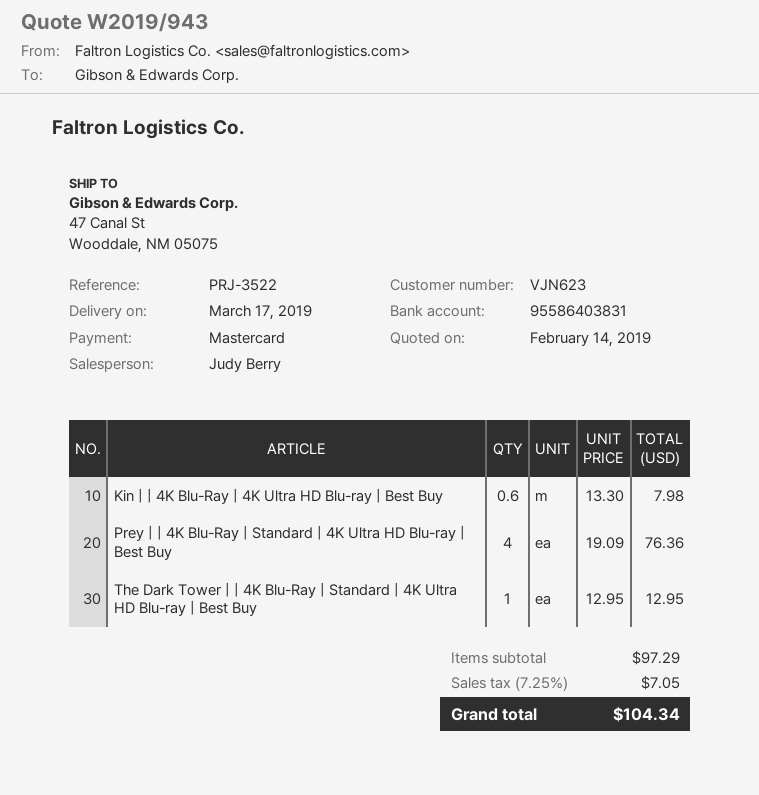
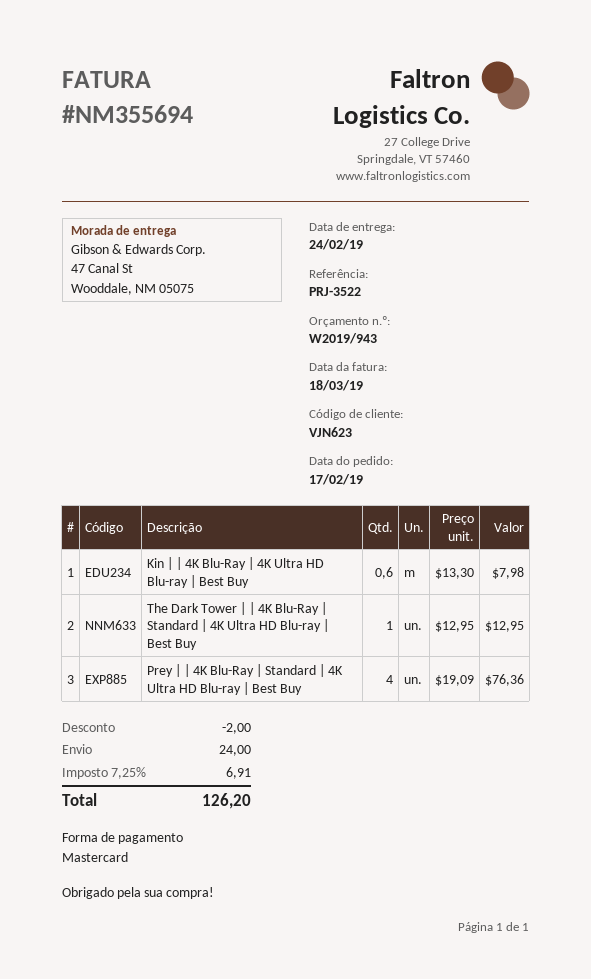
delivery date: 2019-03-17 -> 2019-02-24
discount: none -> 2.00
shipping: none -> 24.00
tax: 7.25% = 7.05 -> 7.25% = 6.91
total: 104.34 -> 126.20

